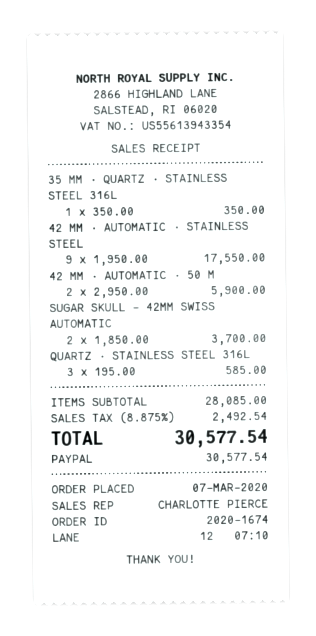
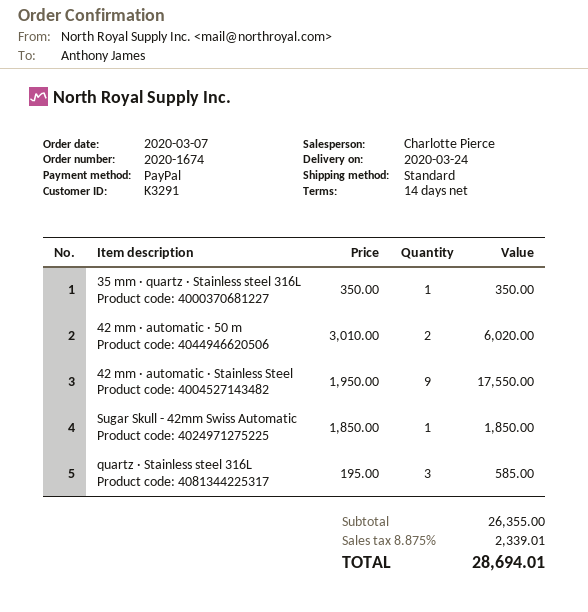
42 MM · AUTOMATIC · 50 M: 2 x 2950.00 = 5900.00 -> 2 x 3010.00 = 6020.00
SUGAR SKULL - 42MM SWISS AUTOMATIC: 2 x 1850.00 = 3700.00 -> 1 x 1850.00 = 1850.00
subtotal: 28085.00 -> 26355.00
tax: 8.875% = 2492.54 -> 8.875% = 2339.01
total: 30577.54 -> 28694.01

